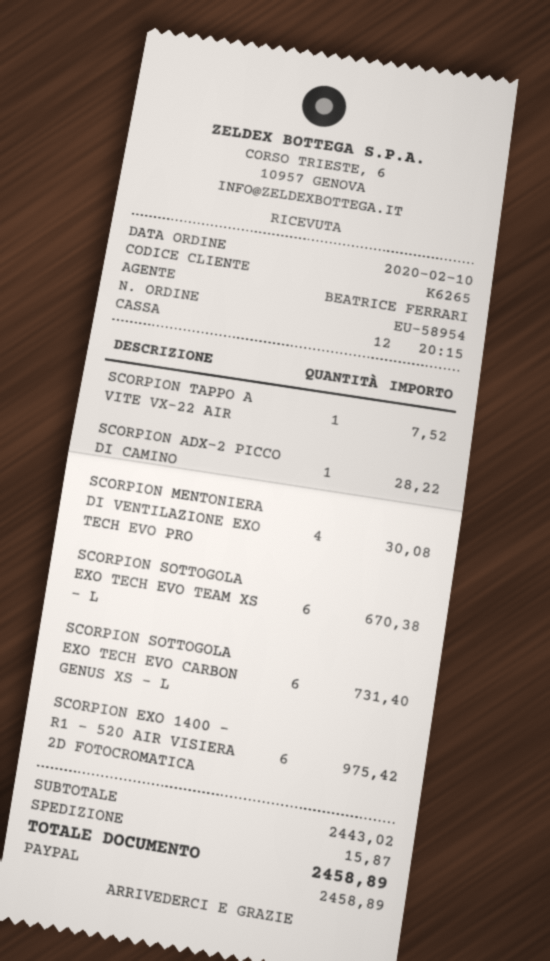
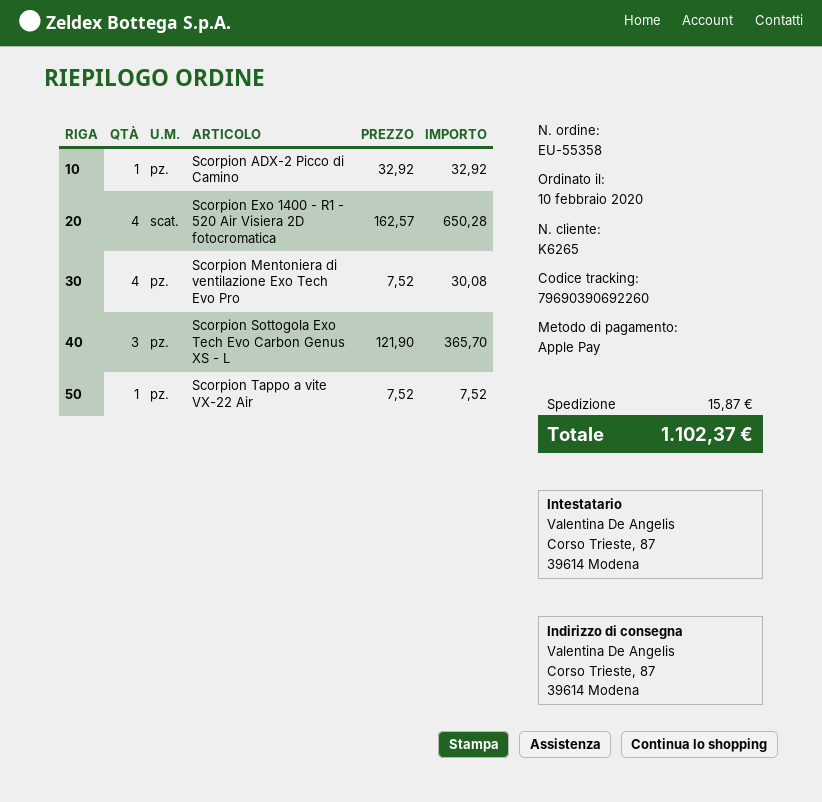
order number: EU-58954 -> EU-55358
payment method: PayPal -> Apple Pay
SCORPION ADX-2 PICCO DI CAMINO: 1 for 28.22 -> 1 for 32.92
SCORPION SOTTOGOLA EXO TECH EVO TEAM XS - L: 6 for 670.38 -> none
SCORPION SOTTOGOLA EXO TECH EVO CARBON GENUS XS - L: 6 for 731.40 -> 3 for 365.70
SCORPION EXO 1400 - R1 - 520 AIR VISIERA 2D FOTOCROMATICA: 6 for 975.42 -> 4 for 650.28
total: 2458.89 -> 1102.37

